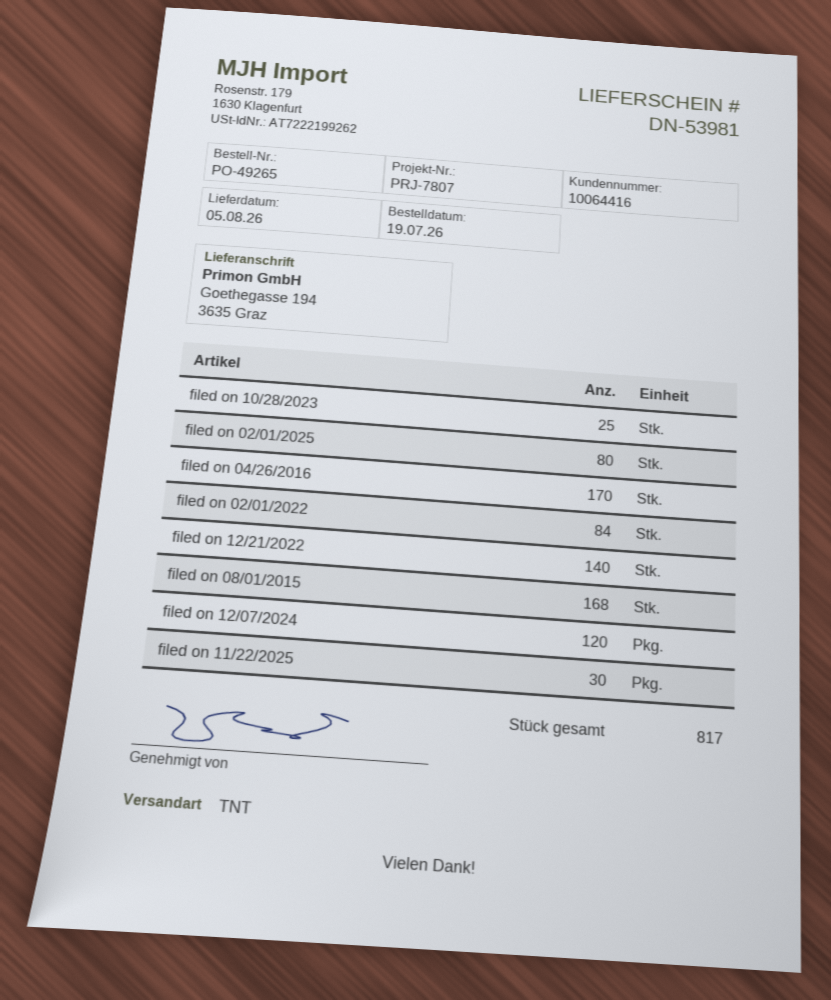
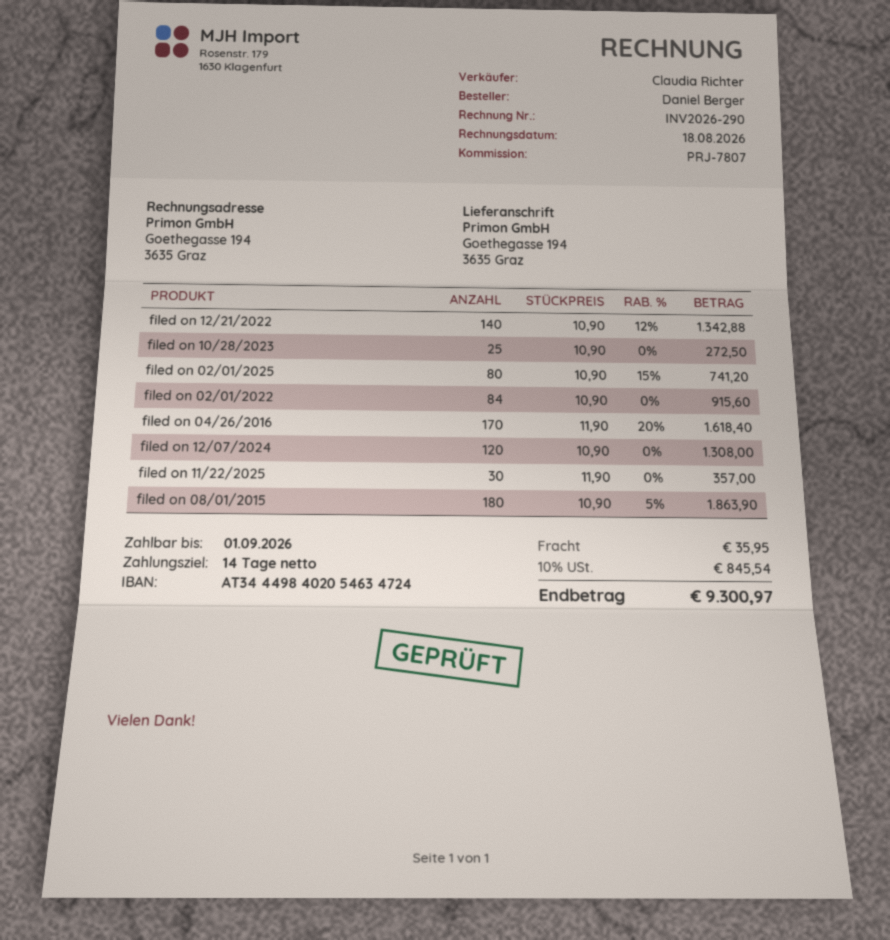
filed on 08/01/2015: 168 -> 180

